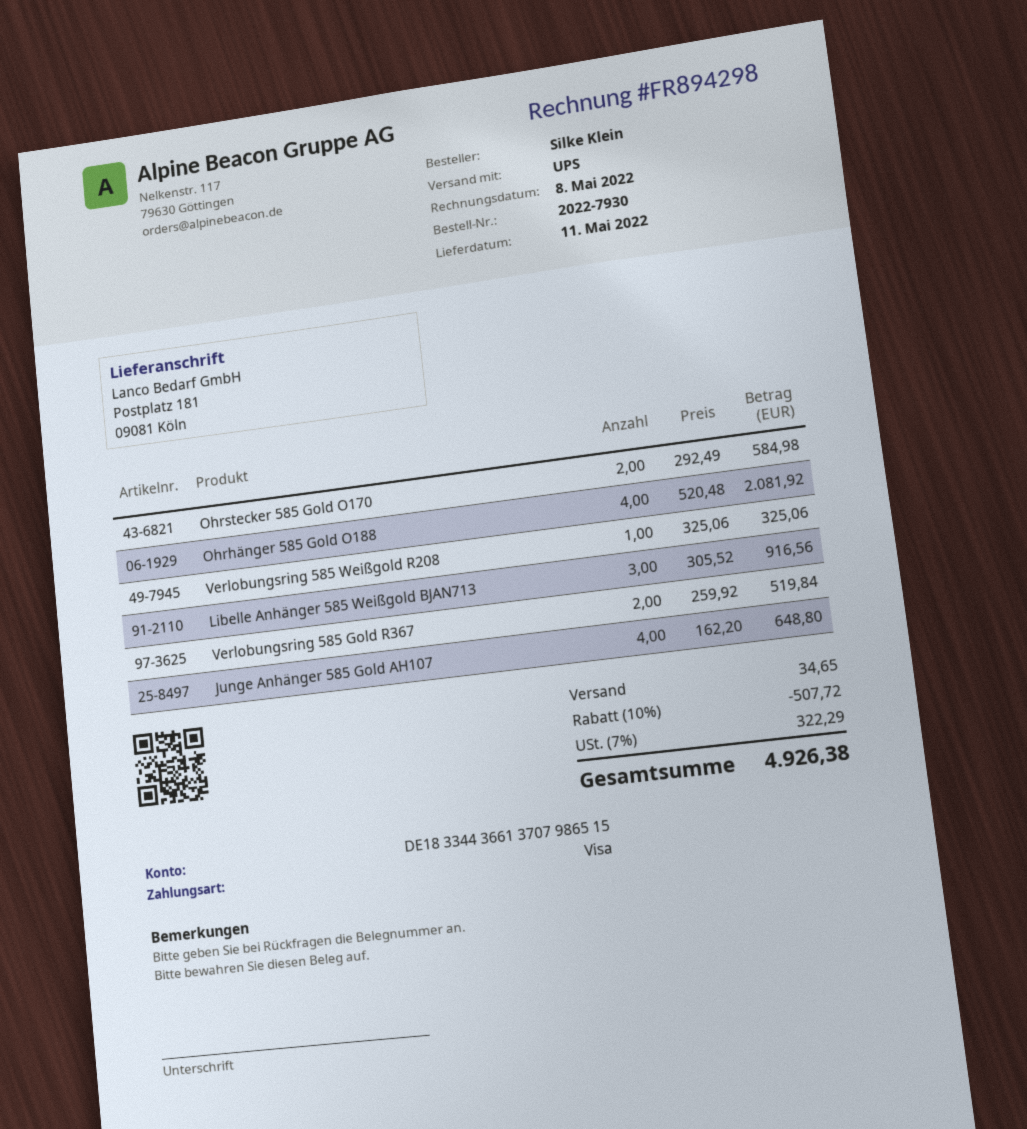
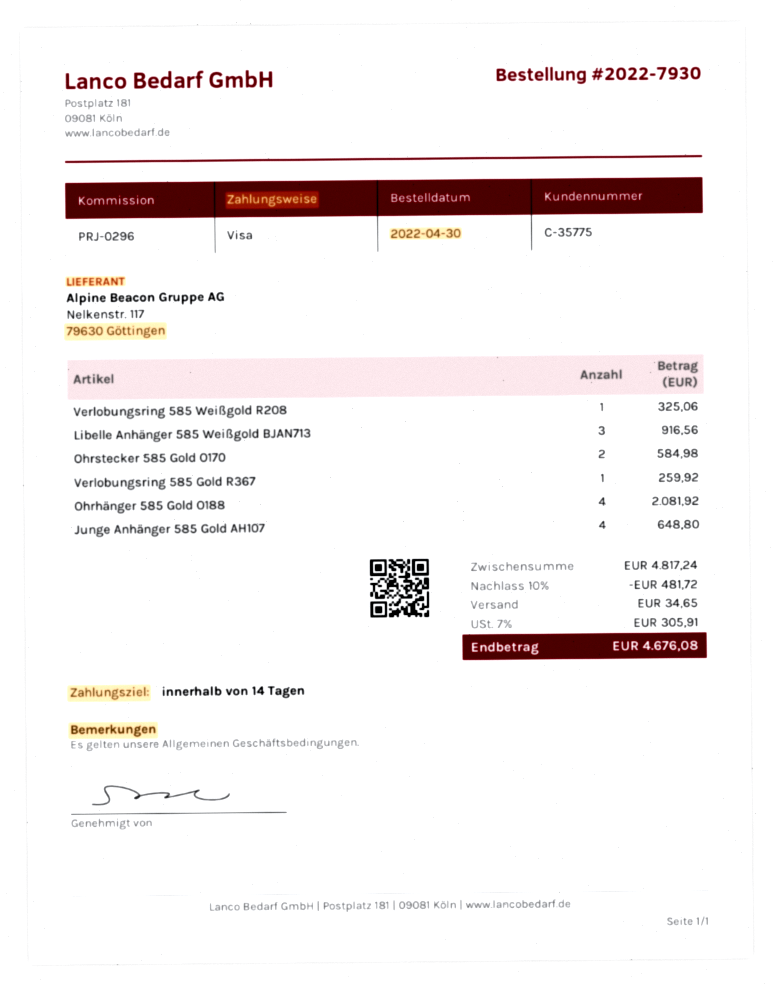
Verlobungsring 585 Gold R367: 2 for 519.84 -> 1 for 259.92
discount: 10% = 507.72 -> 10% = 481.72
tax: 7% = 322.29 -> 7% = 305.91
total: 4926.38 -> 4676.08

